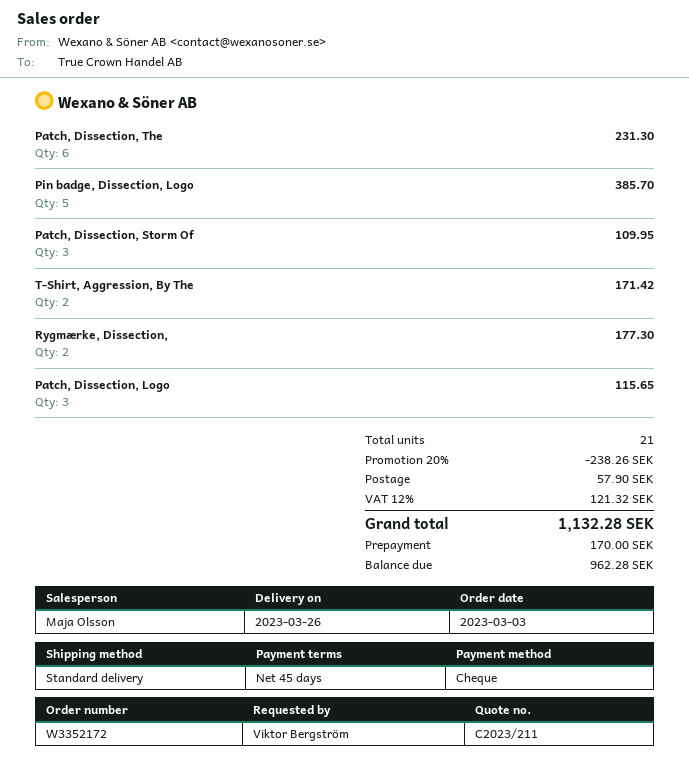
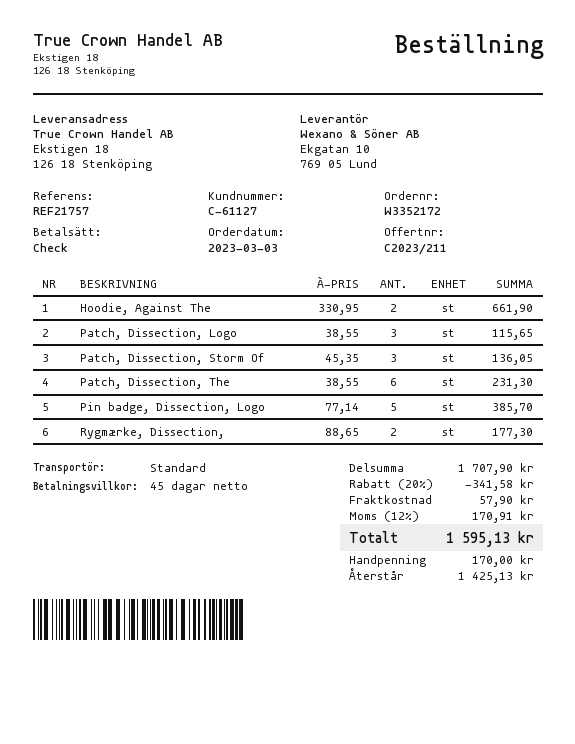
Patch, Dissection, Storm Of: 3 for 109.95 -> 3 for 136.05
T-Shirt, Aggression, By The: 2 for 171.42 -> none
Hoodie, Against The: none -> 2 for 661.90
discount: 20% = 238.26 -> 20% = 341.58
tax: 12% = 121.32 -> 12% = 170.91
total: 1132.28 -> 1595.13
balance: 962.28 -> 1425.13

